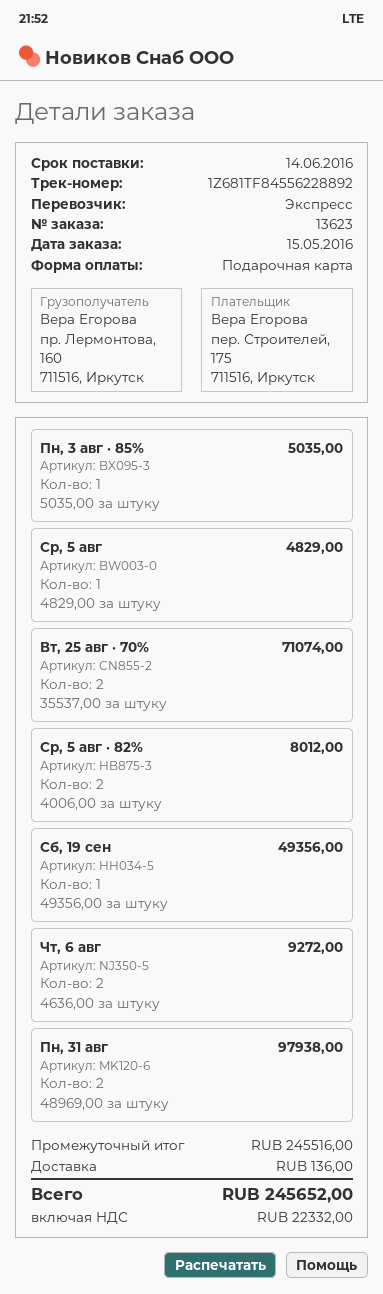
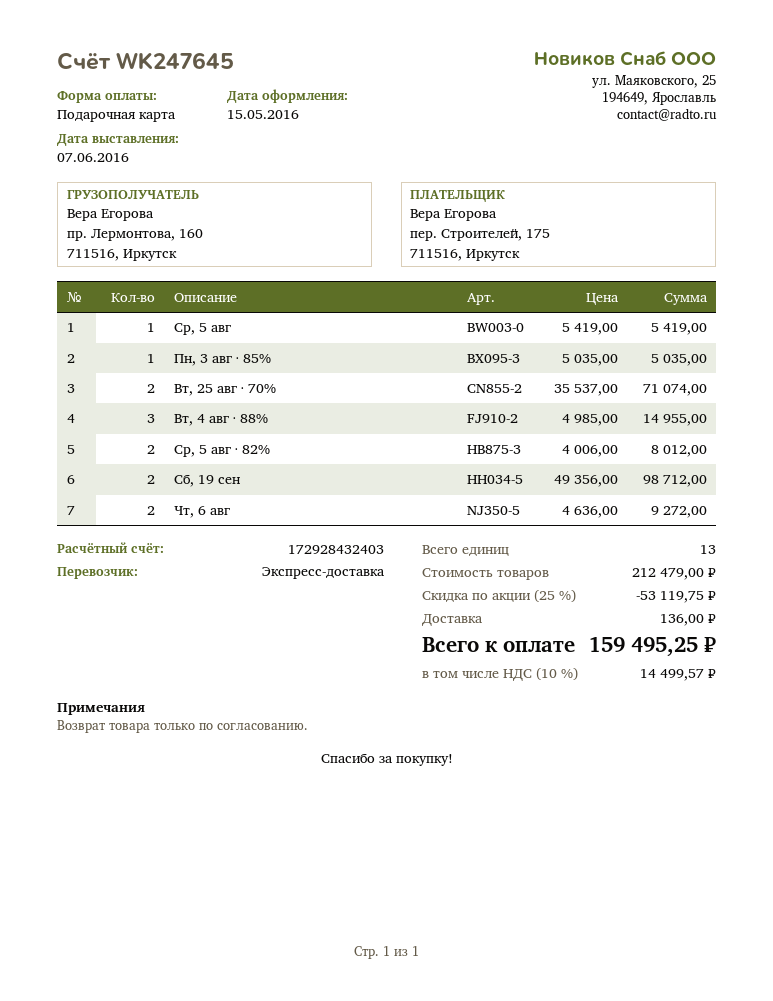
Ср, 5 авг: 1 x 4829.00 = 4829.00 -> 1 x 5419.00 = 5419.00
Сб, 19 сен: 1 x 49356.00 = 49356.00 -> 2 x 49356.00 = 98712.00
Пн, 31 авг: 2 x 48969.00 = 97938.00 -> none
Вт, 4 авг · 88%: none -> 3 x 4985.00 = 14955.00
subtotal: 245516.00 -> 212479.00
discount: none -> 25% = 53119.75
tax: 22332.00 -> 14499.57
total: 245652.00 -> 159495.25

